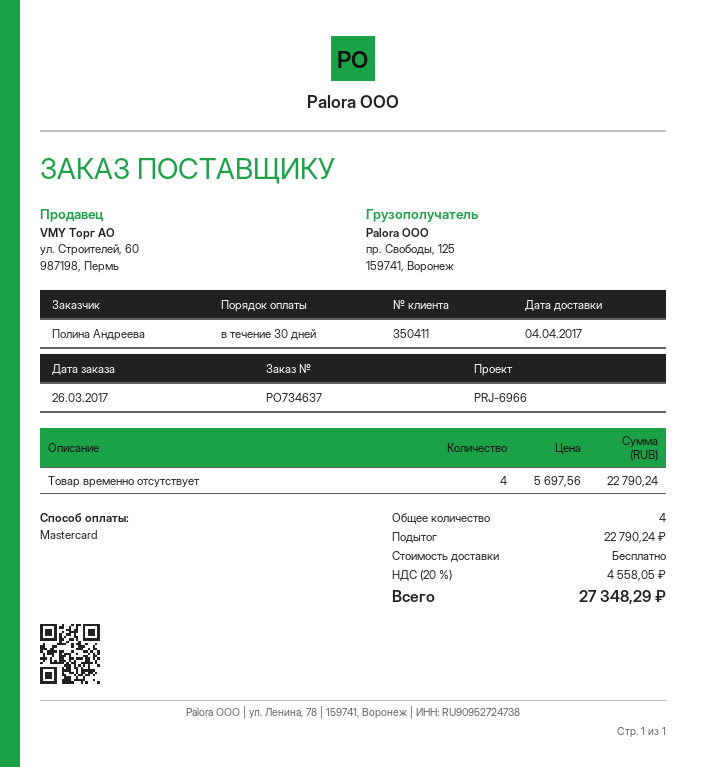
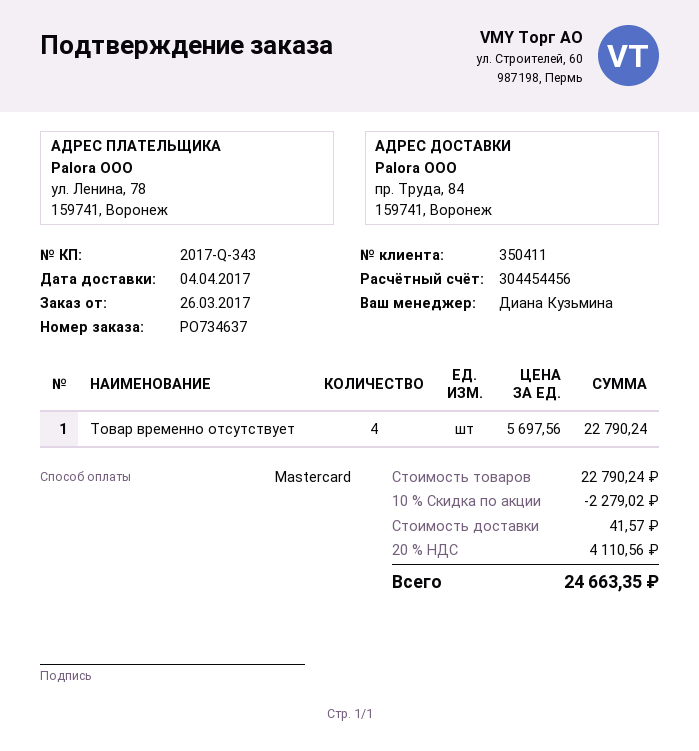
ship to: пр. Свободы, 125, 159741, Воронеж -> пр. Труда, 84, 159741, Воронеж
discount: none -> 10% = 2279.02
shipping: 0.00 -> 41.57
tax: 20% = 4558.05 -> 20% = 4110.56
total: 27348.29 -> 24663.35

